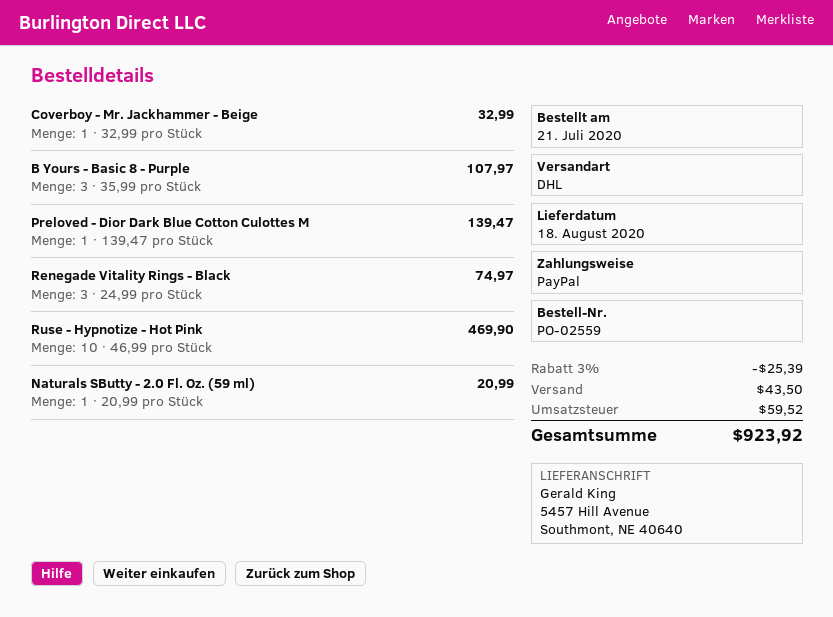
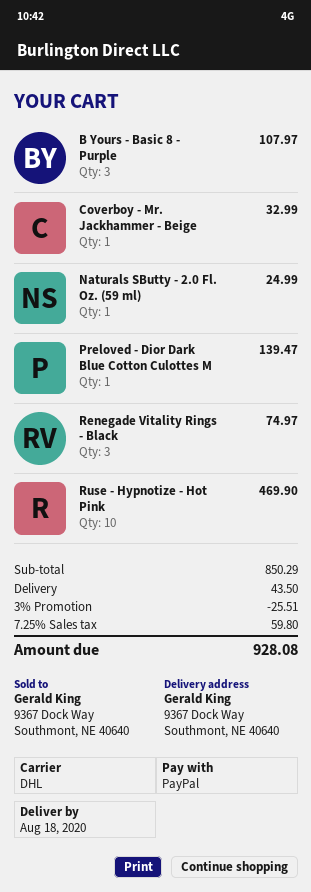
ship to: 5457 Hill Avenue, Southmont, NE 40640 -> 9367 Dock Way, Southmont, NE 40640
Naturals SButty - 2.0 Fl. Oz. (59 ml): 1 for 20.99 -> 1 for 24.99
discount: 3% = 25.39 -> 3% = 25.51
tax: 59.52 -> 59.80
total: 923.92 -> 928.08

